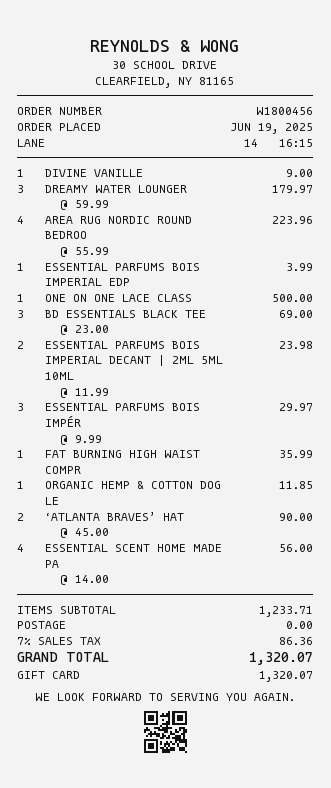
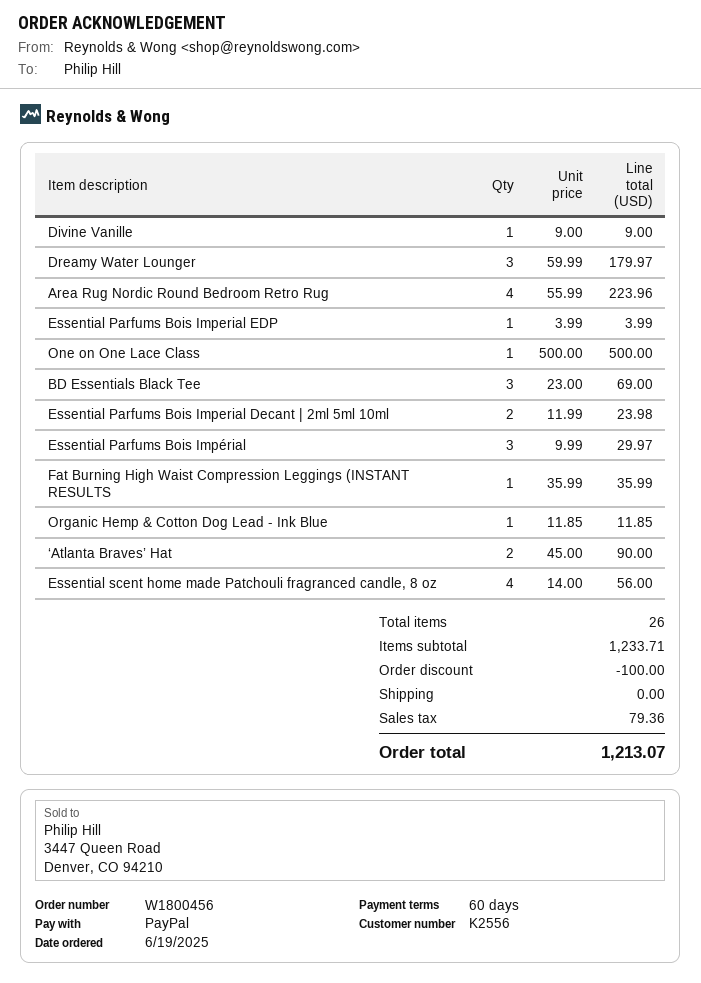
payment method: gift card -> PayPal
discount: none -> 100.00
tax: 86.36 -> 79.36
total: 1320.07 -> 1213.07

